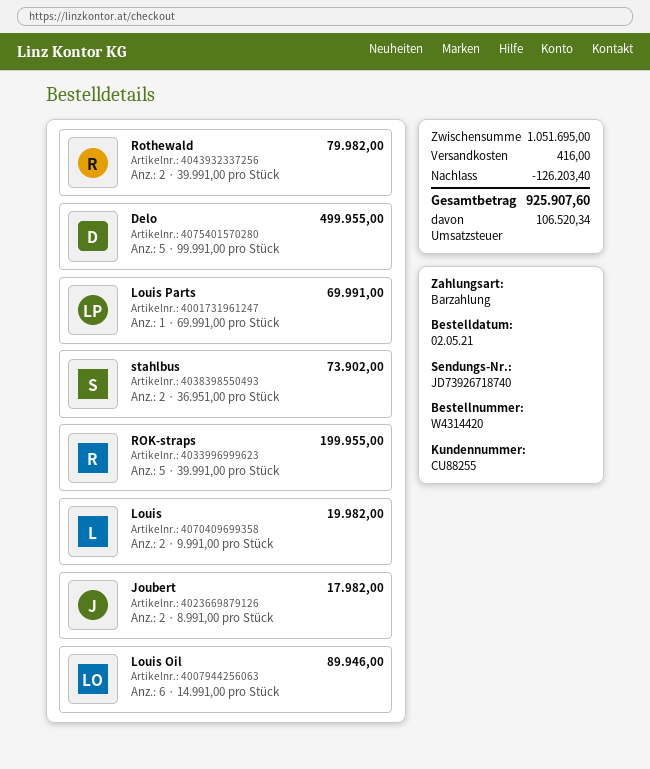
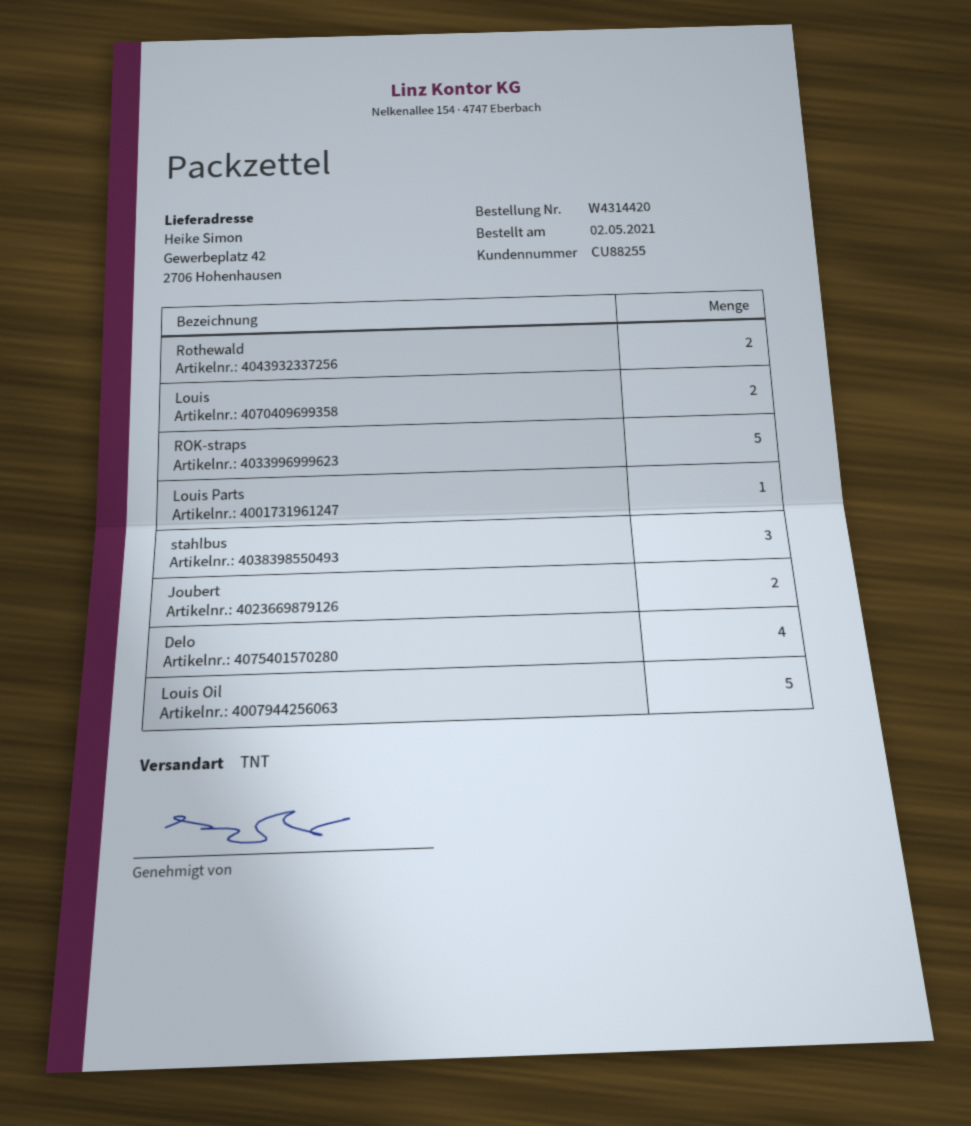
Delo: 5 -> 4
stahlbus: 2 -> 3
Louis Oil: 6 -> 5

